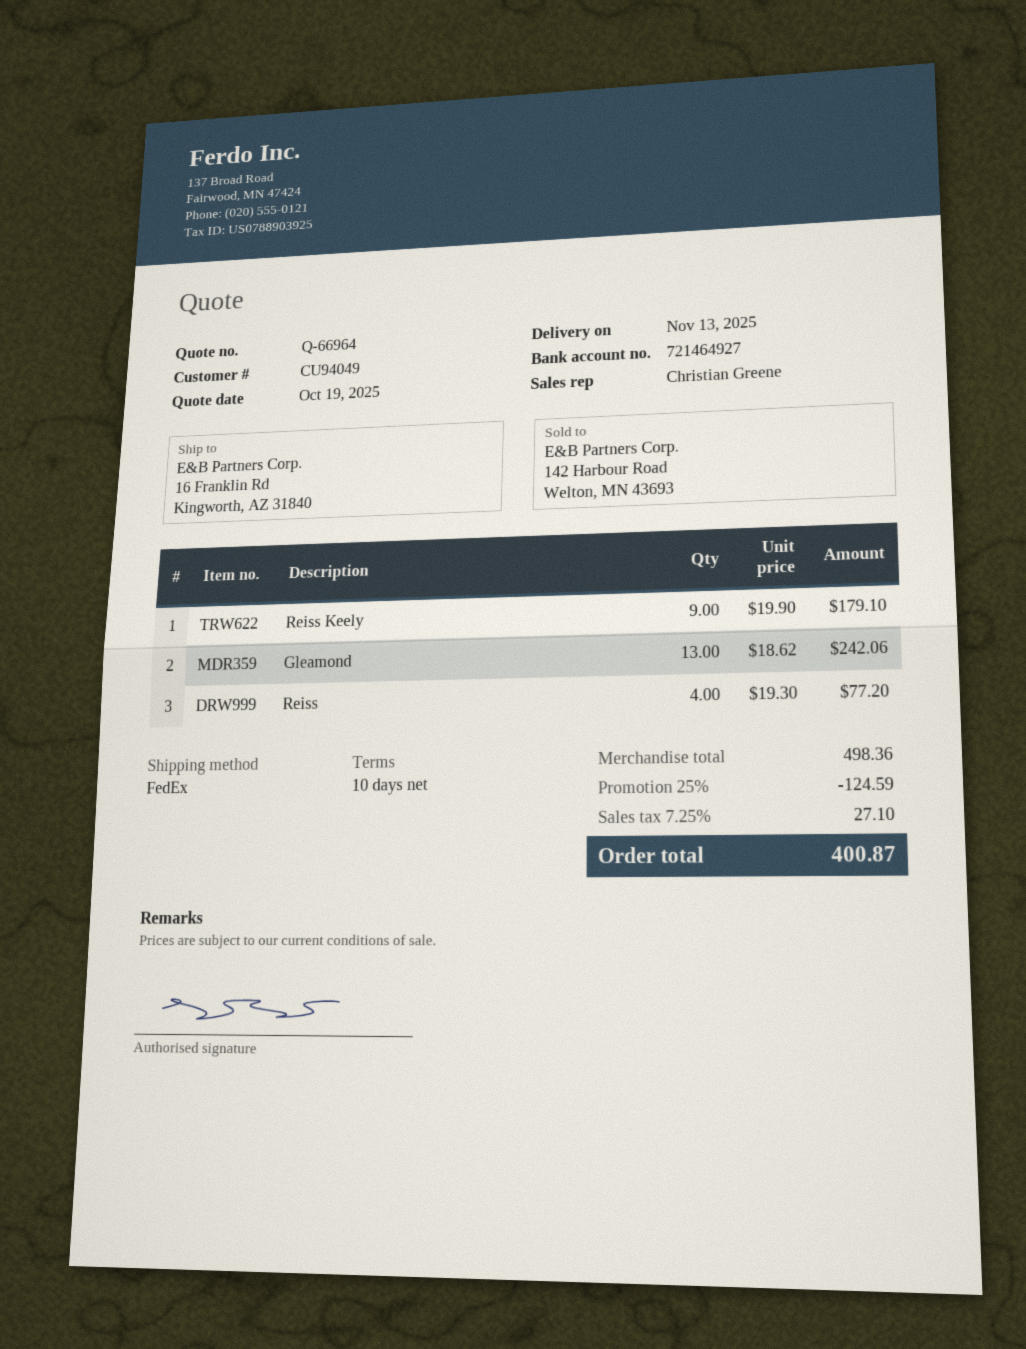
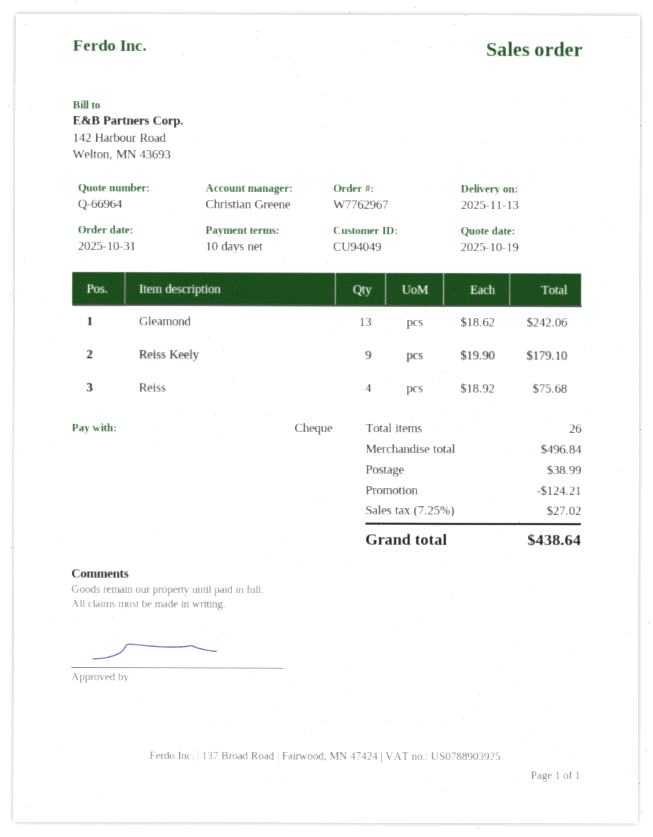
Reiss: 4 x 19.30 = 77.20 -> 4 x 18.92 = 75.68
subtotal: 498.36 -> 496.84
discount: 124.59 -> 124.21
shipping: none -> 38.99
tax: 7.25% = 27.10 -> 7.25% = 27.02
total: 400.87 -> 438.64

